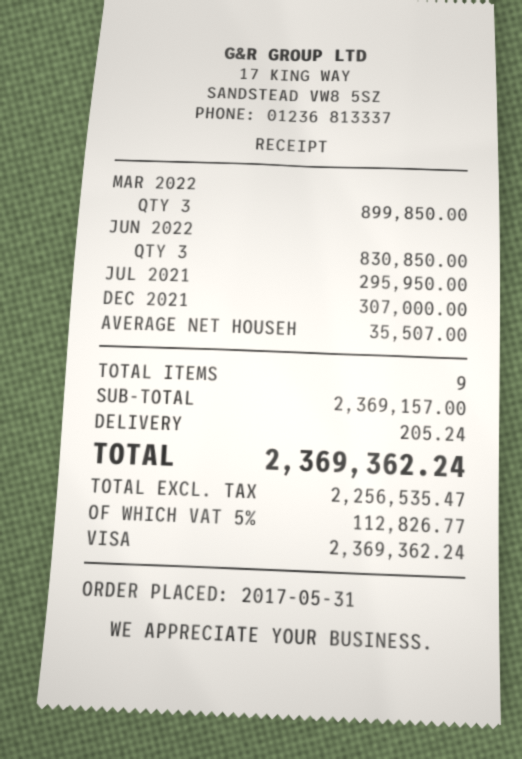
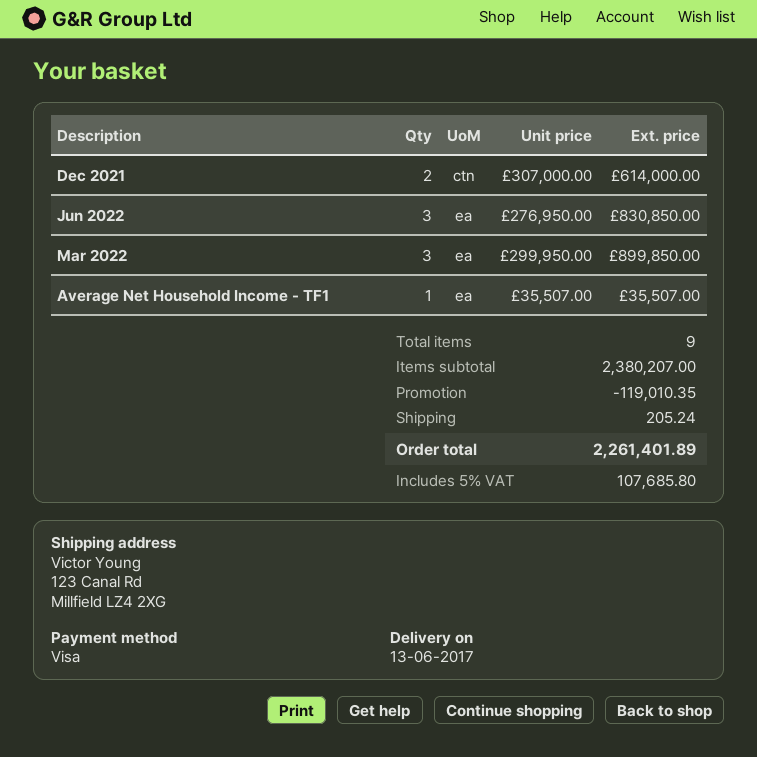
JUL 2021: 1 for 295950.00 -> none
DEC 2021: 1 for 307000.00 -> 2 for 614000.00
subtotal: 2369157.00 -> 2380207.00
discount: none -> 119010.35
tax: 5% = 112826.77 -> 5% = 107685.80
total: 2369362.24 -> 2261401.89

